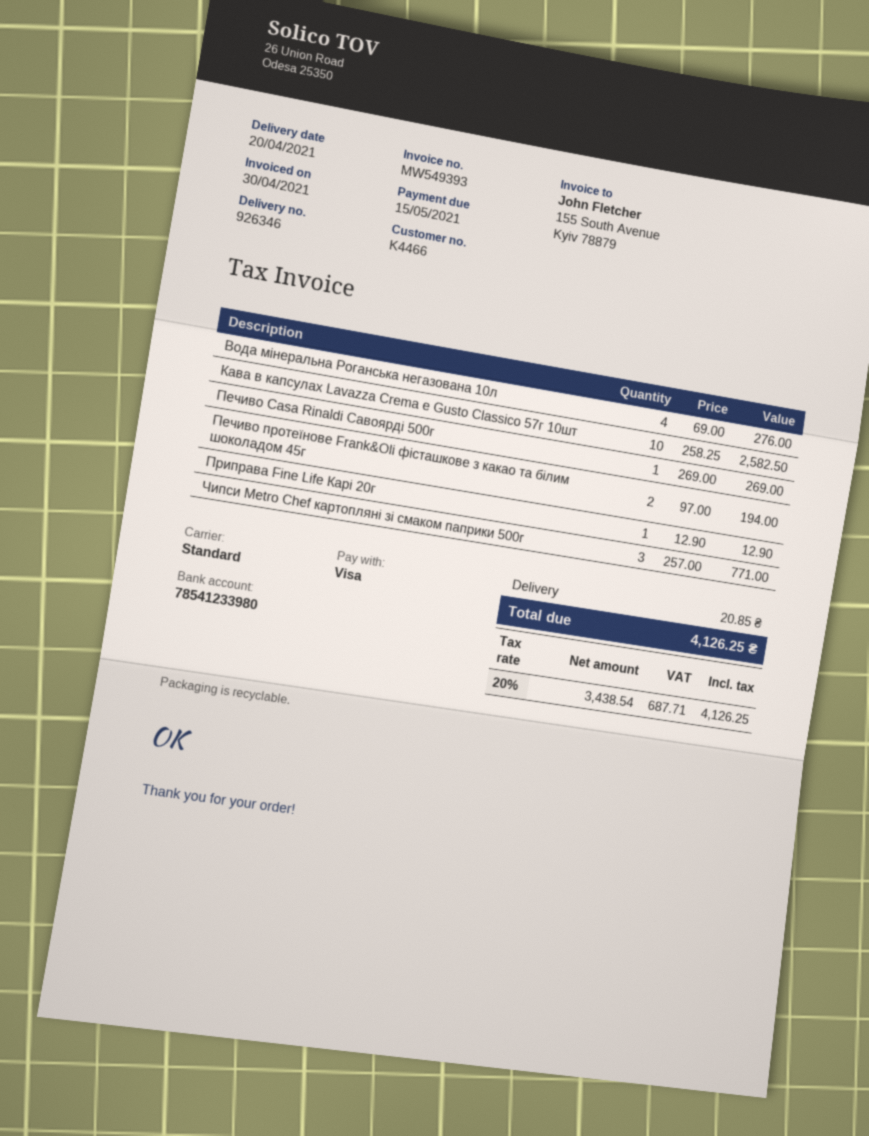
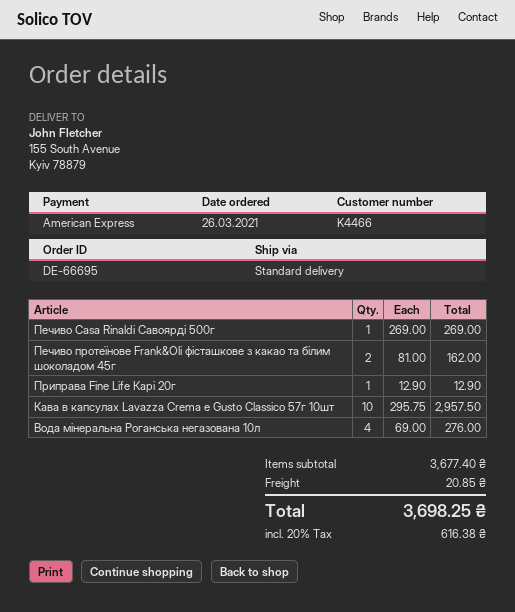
payment method: Visa -> American Express
Кава в капсулах Lavazza Crema e Gusto Classico 57г 10шт: 10 x 258.25 = 2582.50 -> 10 x 295.75 = 2957.50
Печиво протеїнове Frank&Oli фісташкове з какао та білим шоколадом 45г: 2 x 97.00 = 194.00 -> 2 x 81.00 = 162.00
Чипси Metro Chef картопляні зі смаком паприки 500г: 3 x 257.00 = 771.00 -> none
tax: 20% = 687.71 -> 20% = 616.38
total: 4126.25 -> 3698.25

